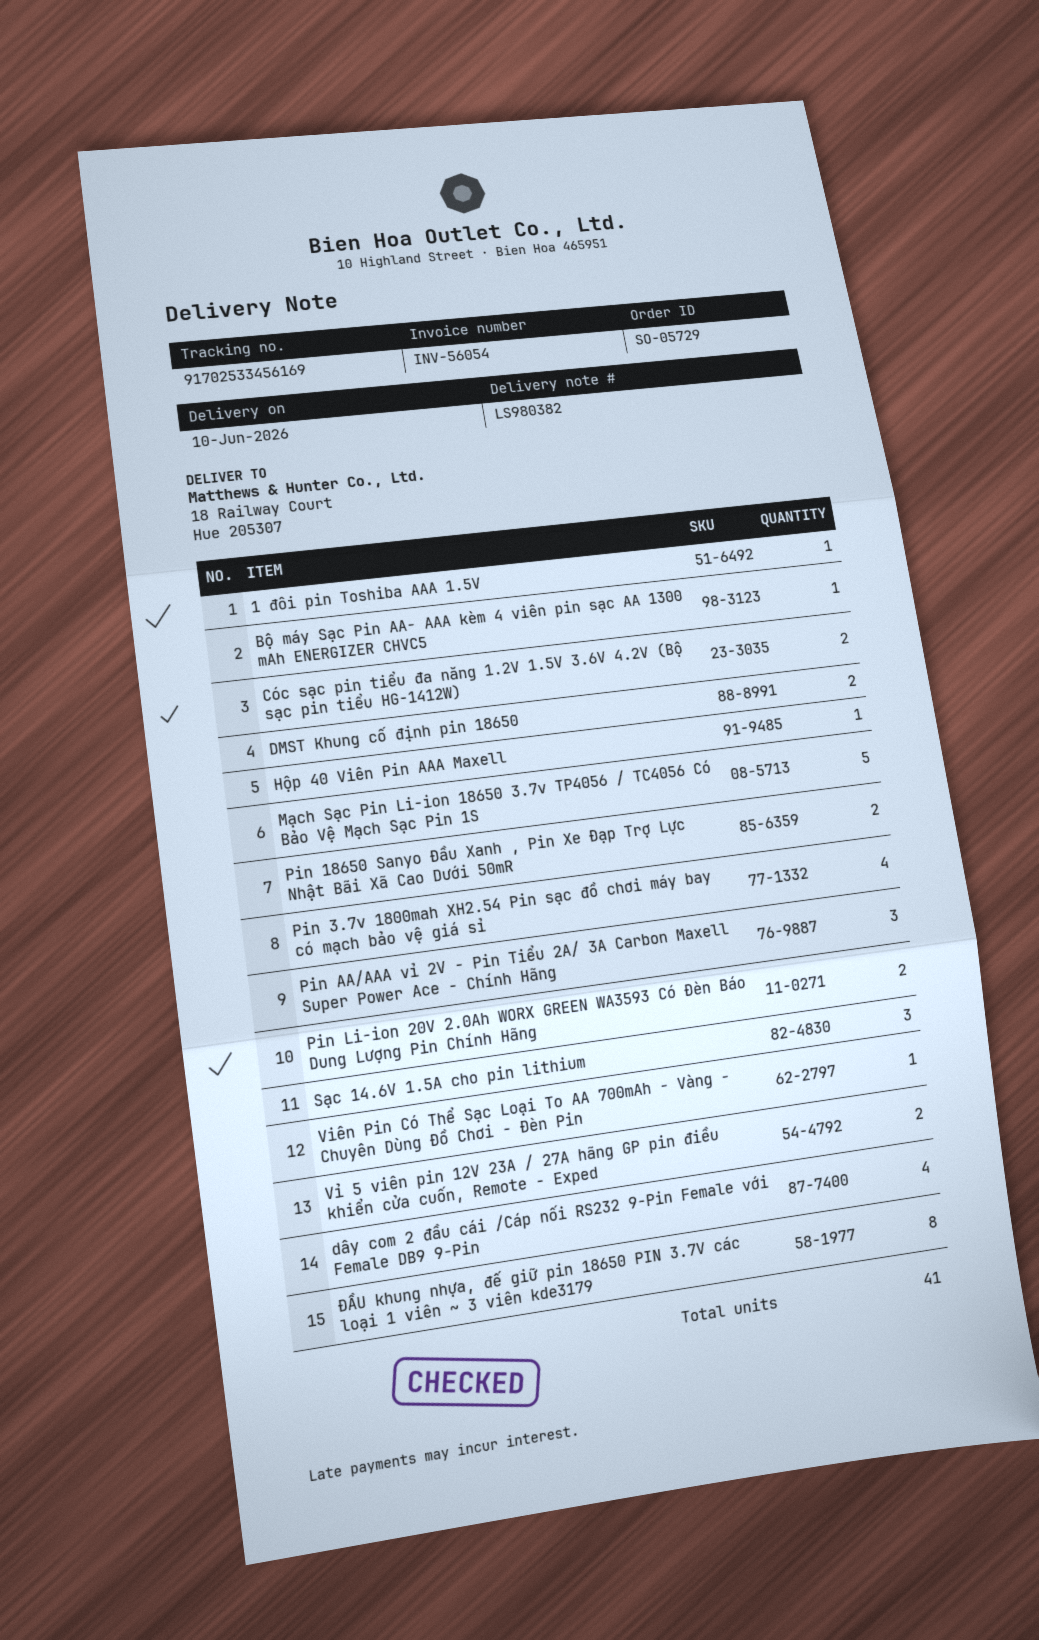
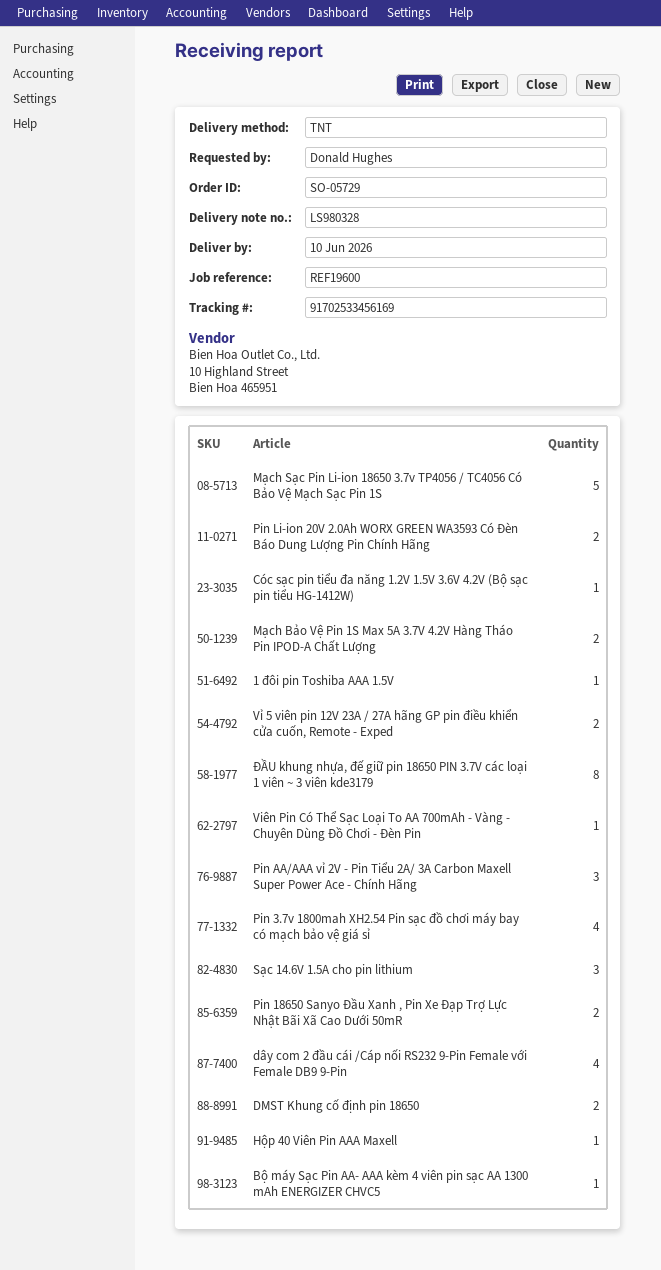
delivery note number: LS980382 -> LS980328
Cóc sạc pin tiểu đa năng 1.2V 1.5V 3.6V 4.2V (Bộ sạc pin tiểu HG-1412W): 2 -> 1
Mạch Bảo Vệ Pin 1S Max 5A 3.7V 4.2V Hàng Tháo Pin IPOD-A Chất Lượng: none -> 2

